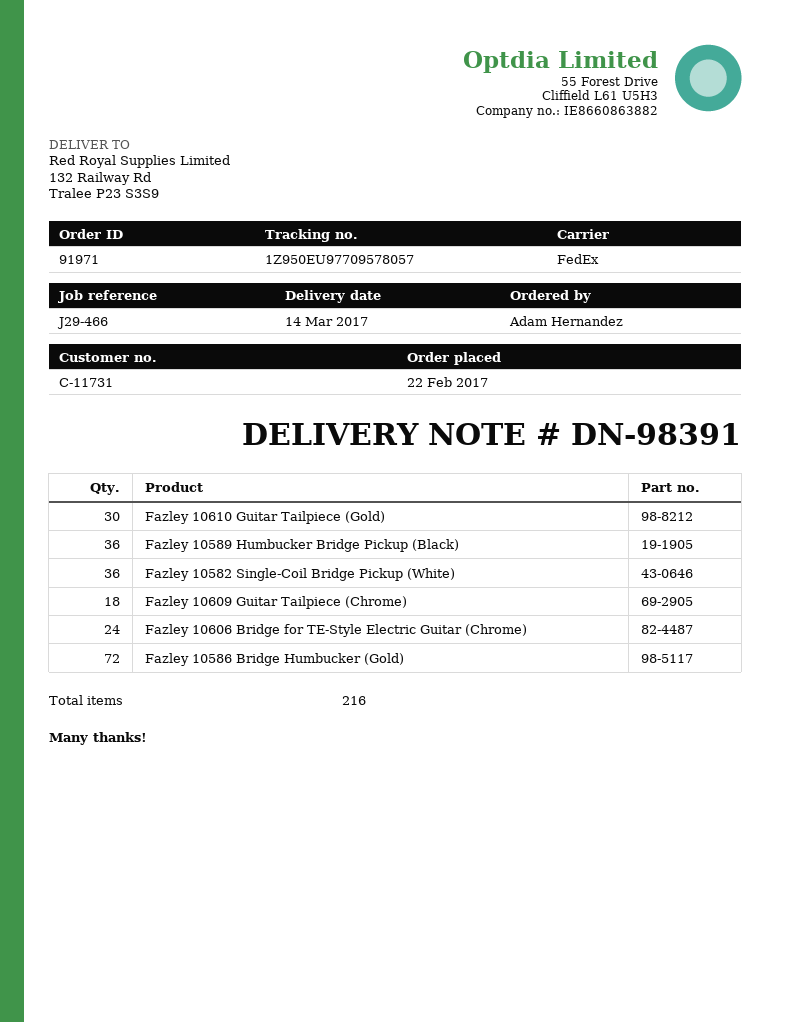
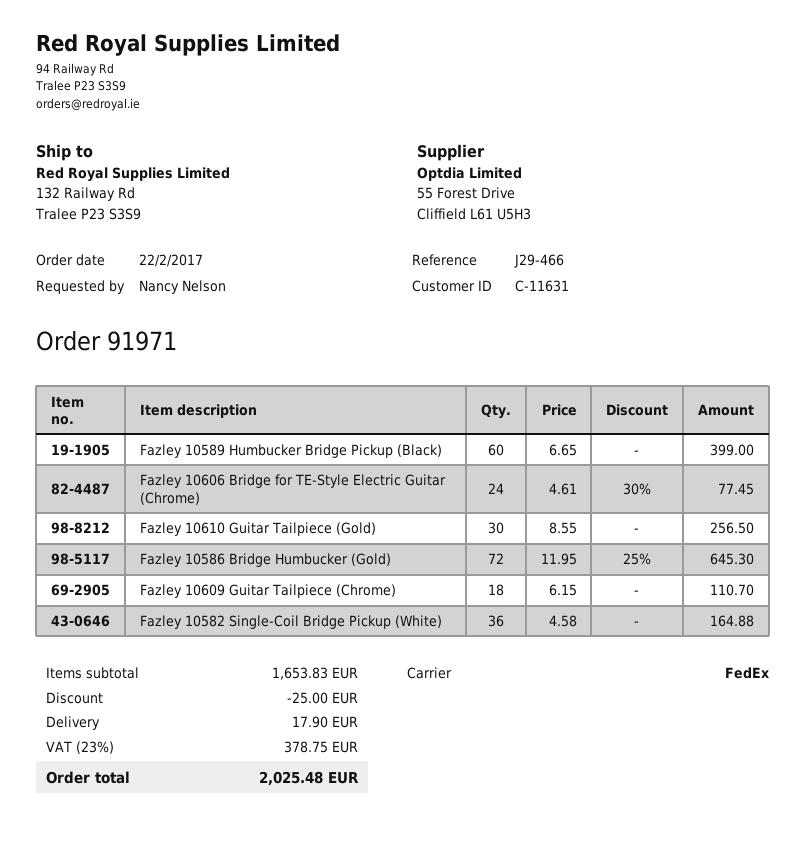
customer number: C-11731 -> C-11631
ordered by: Adam Hernandez -> Nancy Nelson
Fazley 10589 Humbucker Bridge Pickup (Black): 36 -> 60

